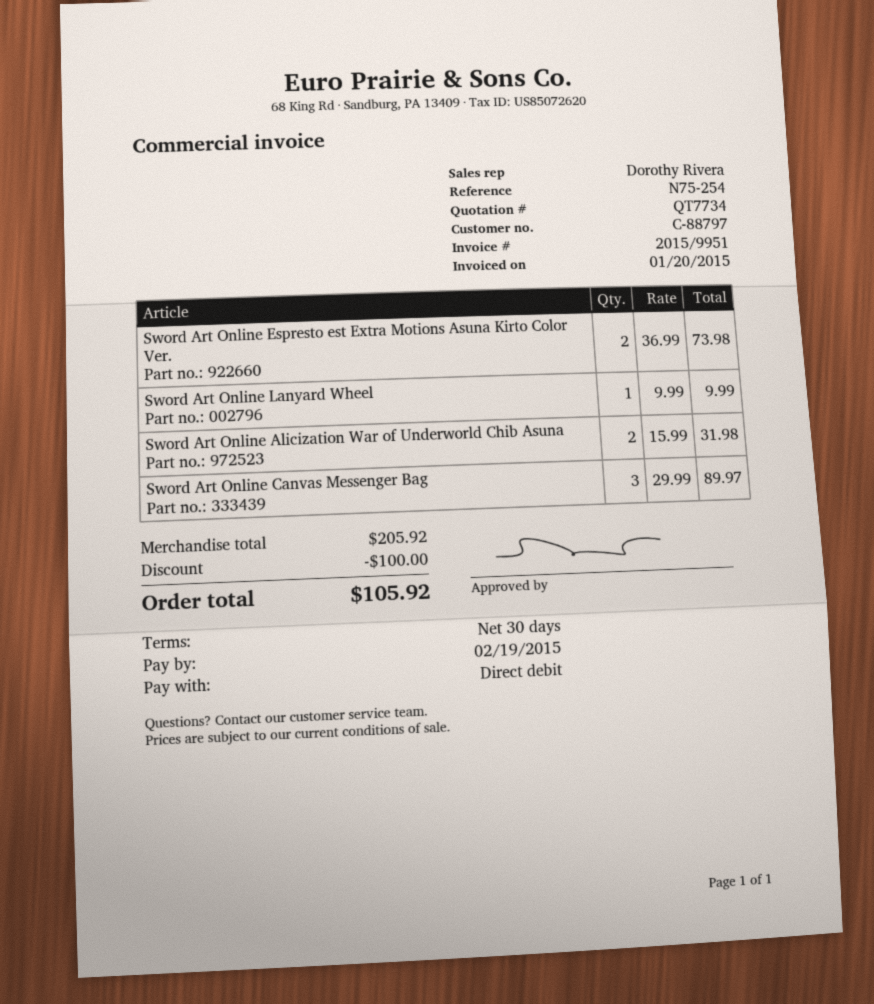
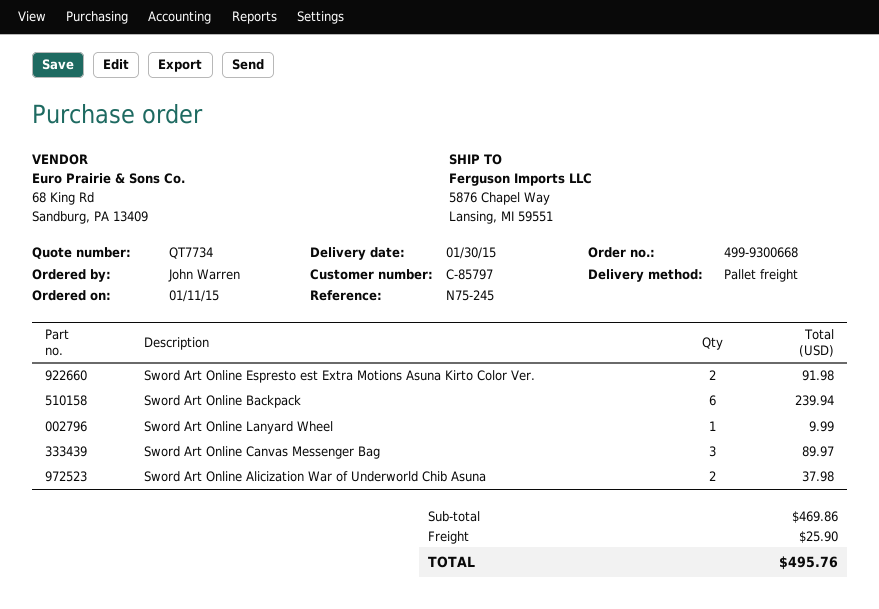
customer number: C-88797 -> C-85797
reference: N75-254 -> N75-245
Sword Art Online Espresto est Extra Motions Asuna Kirto Color Ver.: 2 for 73.98 -> 2 for 91.98
Sword Art Online Alicization War of Underworld Chib Asuna: 2 for 31.98 -> 2 for 37.98
Sword Art Online Backpack: none -> 6 for 239.94
subtotal: 205.92 -> 469.86
discount: 100.00 -> none
shipping: none -> 25.90
total: 105.92 -> 495.76

